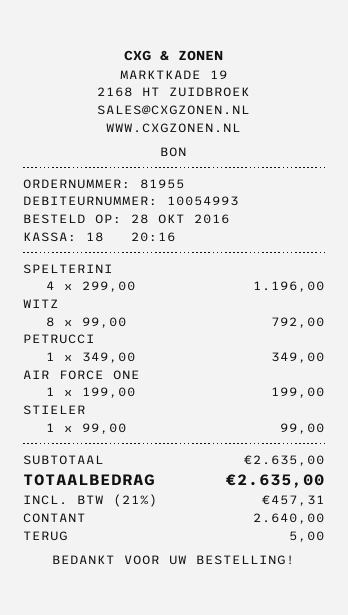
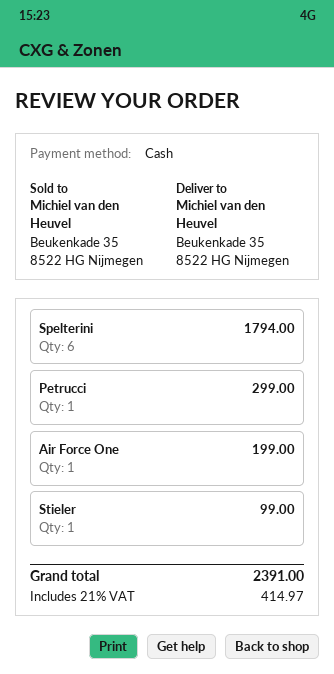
SPELTERINI: 4 for 1196.00 -> 6 for 1794.00
WITZ: 8 for 792.00 -> none
PETRUCCI: 1 for 349.00 -> 1 for 299.00
tax: 21% = 457.31 -> 21% = 414.97
total: 2635.00 -> 2391.00

